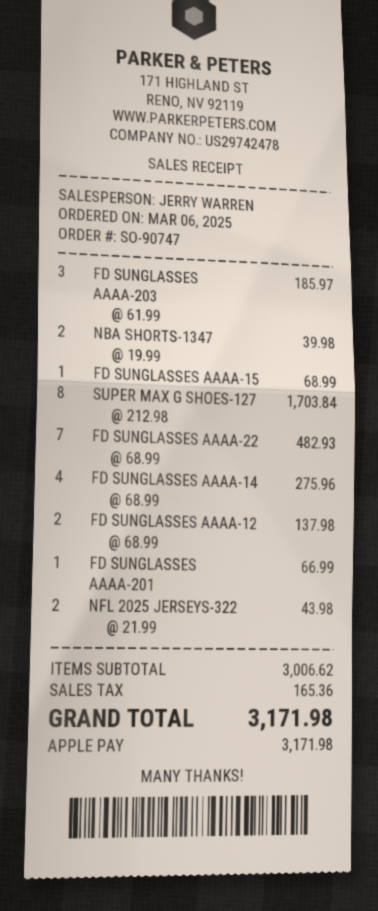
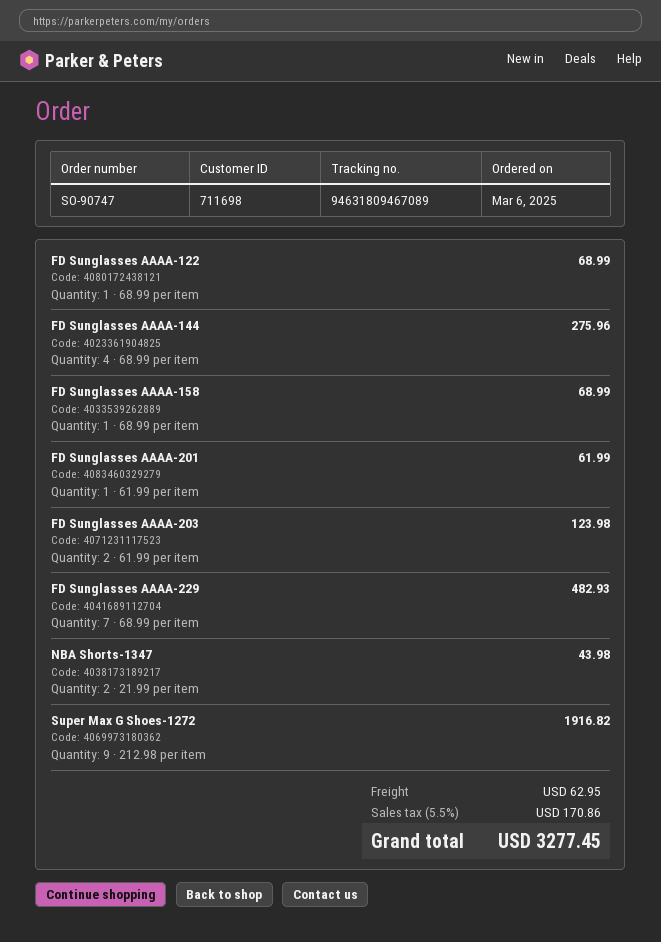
FD SUNGLASSES AAAA-203: 3 x 61.99 = 185.97 -> 2 x 61.99 = 123.98
NBA SHORTS-1347: 2 x 19.99 = 39.98 -> 2 x 21.99 = 43.98
SUPER MAX G SHOES-127: 8 x 212.98 = 1703.84 -> 9 x 212.98 = 1916.82
FD SUNGLASSES AAAA-12: 2 x 68.99 = 137.98 -> 1 x 68.99 = 68.99
FD SUNGLASSES AAAA-201: 1 x 66.99 = 66.99 -> 1 x 61.99 = 61.99
NFL 2025 JERSEYS-322: 2 x 21.99 = 43.98 -> none
shipping: none -> 62.95
tax: 165.36 -> 170.86
total: 3171.98 -> 3277.45

